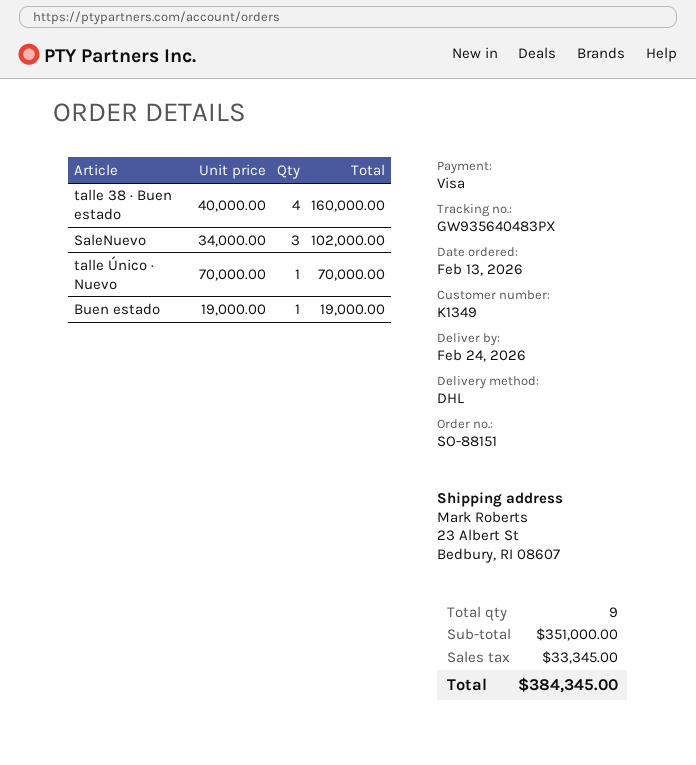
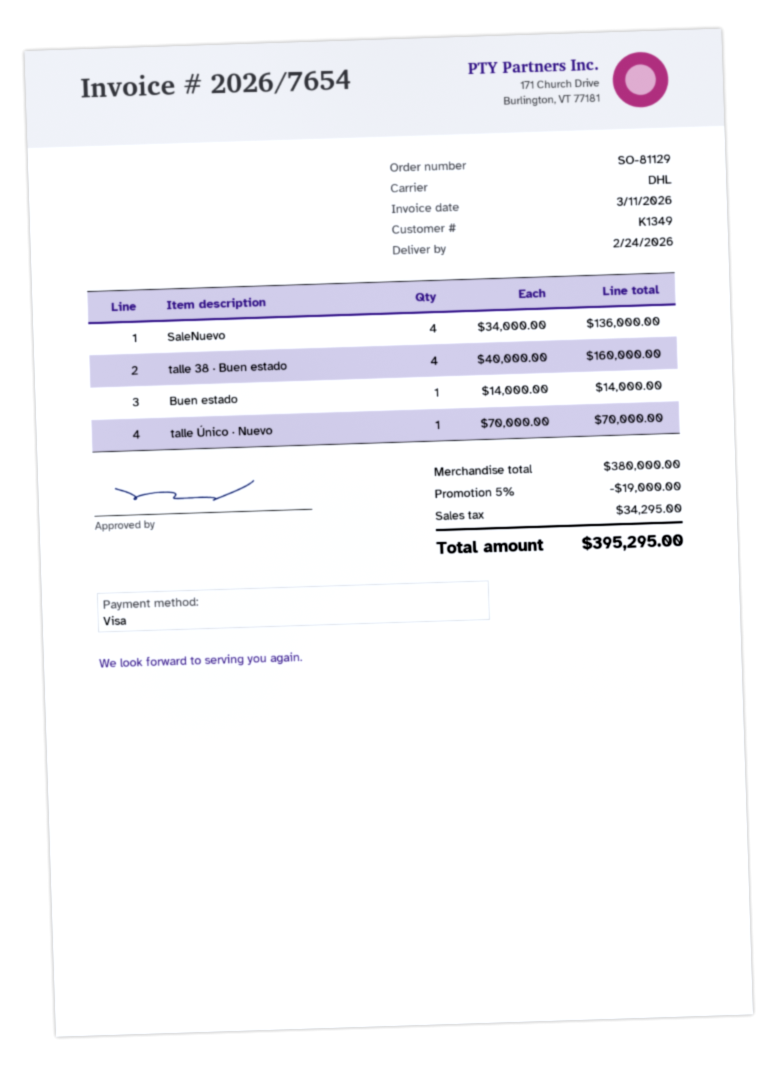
order number: SO-88151 -> SO-81129
SaleNuevo: 3 x 34000.00 = 102000.00 -> 4 x 34000.00 = 136000.00
Buen estado: 1 x 19000.00 = 19000.00 -> 1 x 14000.00 = 14000.00
subtotal: 351000.00 -> 380000.00
discount: none -> 5% = 19000.00
tax: 33345.00 -> 34295.00
total: 384345.00 -> 395295.00

